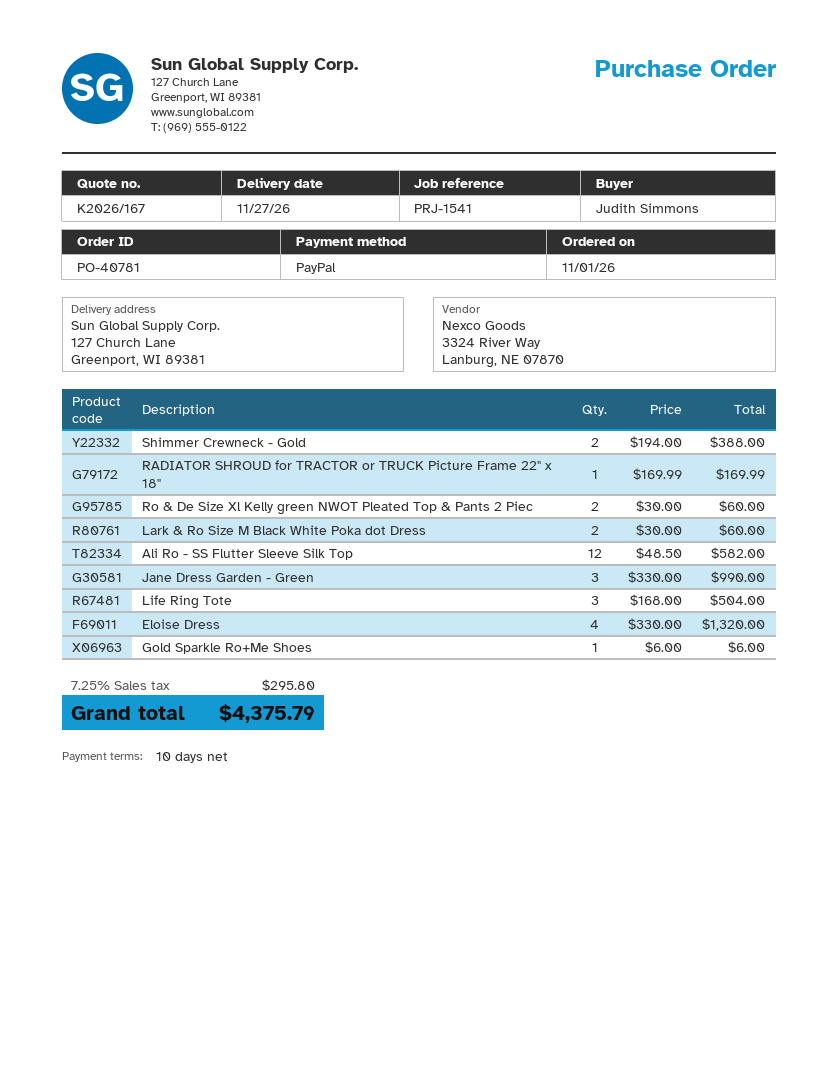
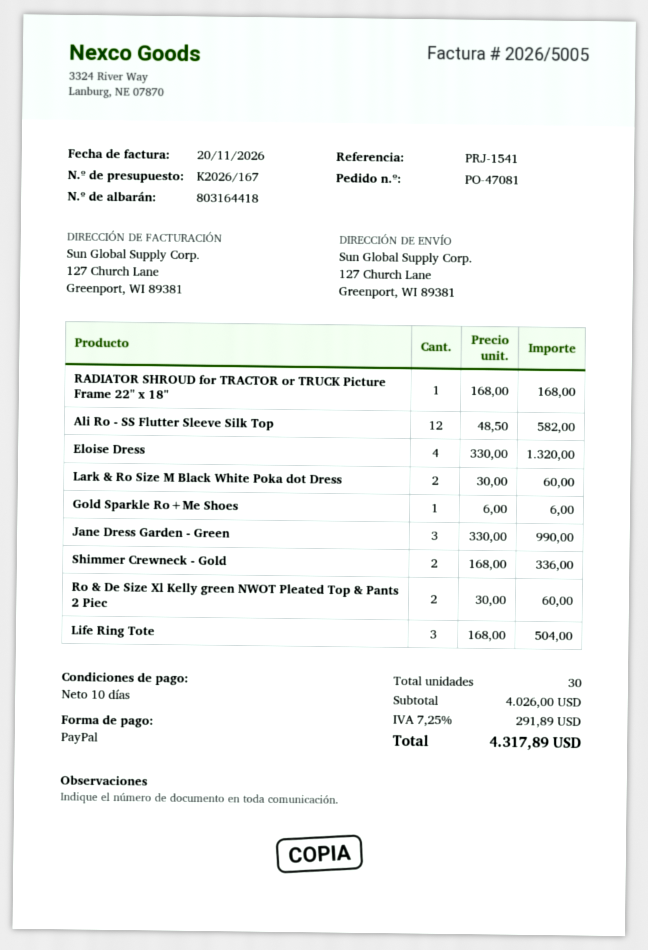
order number: PO-40781 -> PO-47081
Shimmer Crewneck - Gold: 2 x 194.00 = 388.00 -> 2 x 168.00 = 336.00
RADIATOR SHROUD for TRACTOR or TRUCK Picture Frame 22" x 18": 1 x 169.99 = 169.99 -> 1 x 168.00 = 168.00
tax: 7.25% = 295.80 -> 7.25% = 291.89
total: 4375.79 -> 4317.89

